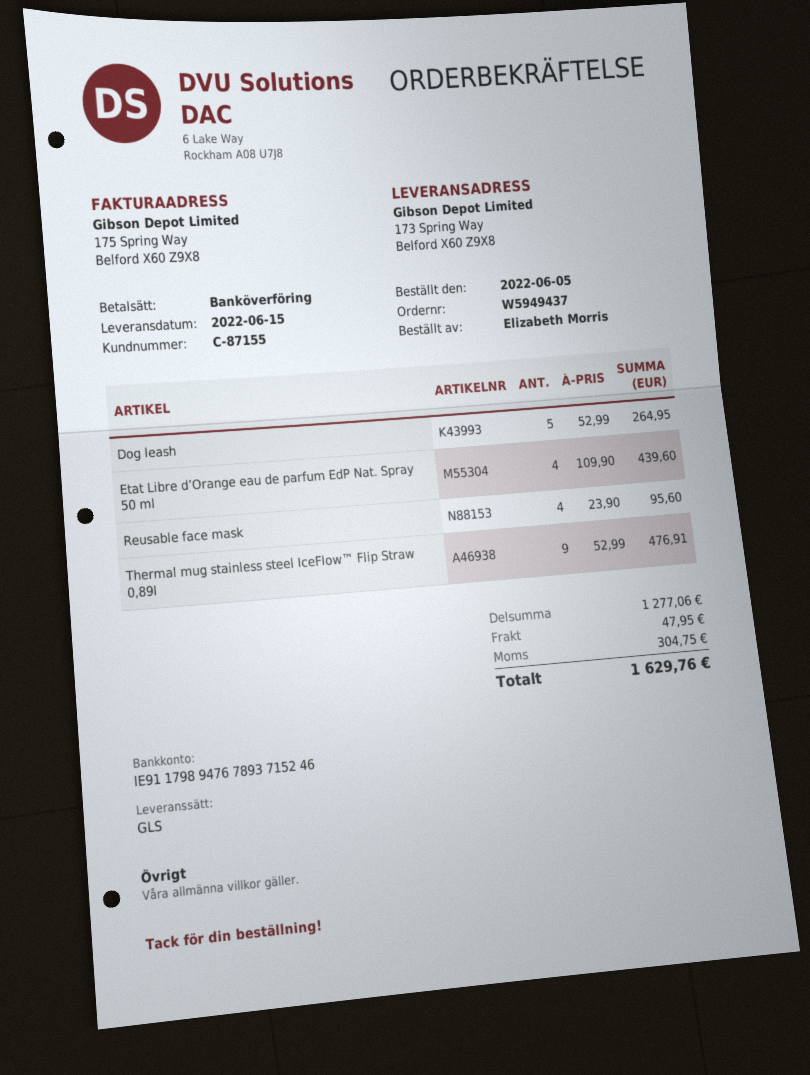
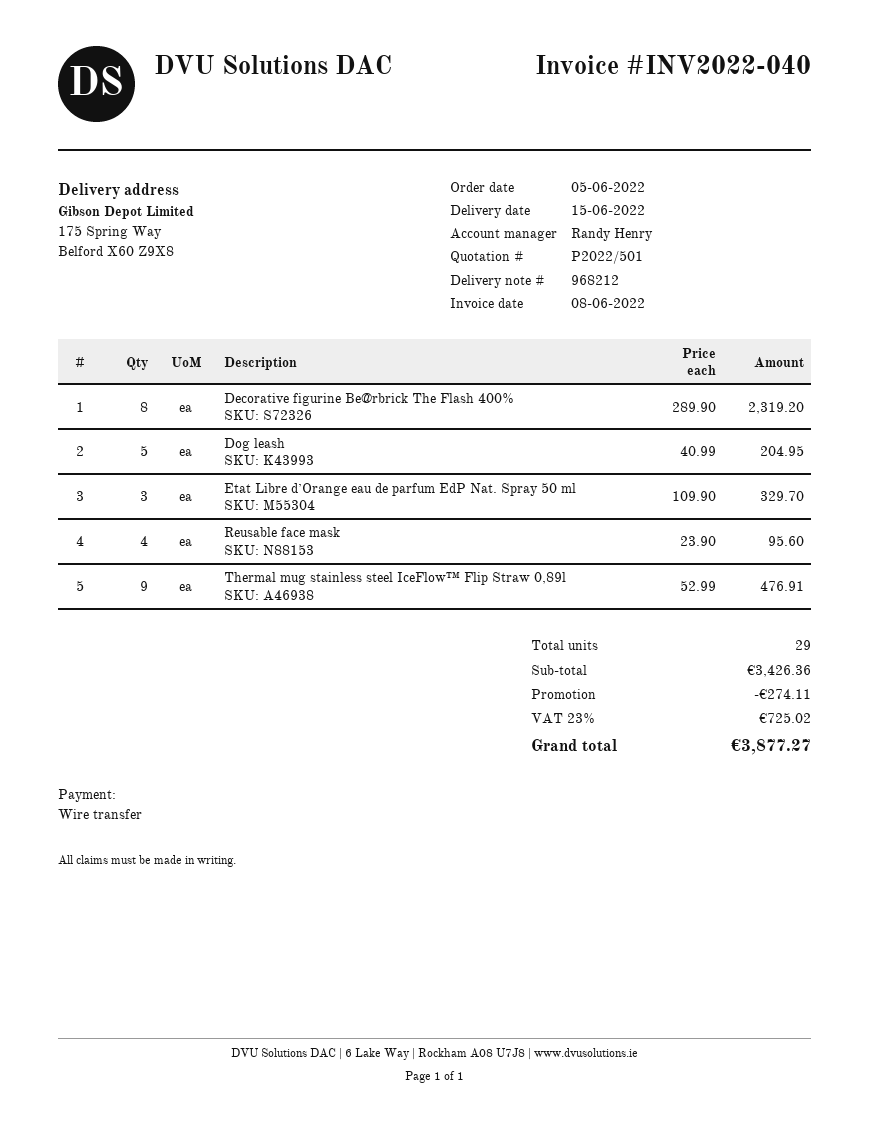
ship to: 173 Spring Way, Belford X60 Z9X8 -> 175 Spring Way, Belford X60 Z9X8
Dog leash: 5 x 52.99 = 264.95 -> 5 x 40.99 = 204.95
Etat Libre d’Orange eau de parfum EdP Nat. Spray 50 ml: 4 x 109.90 = 439.60 -> 3 x 109.90 = 329.70
Decorative figurine Be@rbrick The Flash 400%: none -> 8 x 289.90 = 2319.20
subtotal: 1277.06 -> 3426.36
discount: none -> 274.11
shipping: 47.95 -> none
tax: 304.75 -> 725.02
total: 1629.76 -> 3877.27

